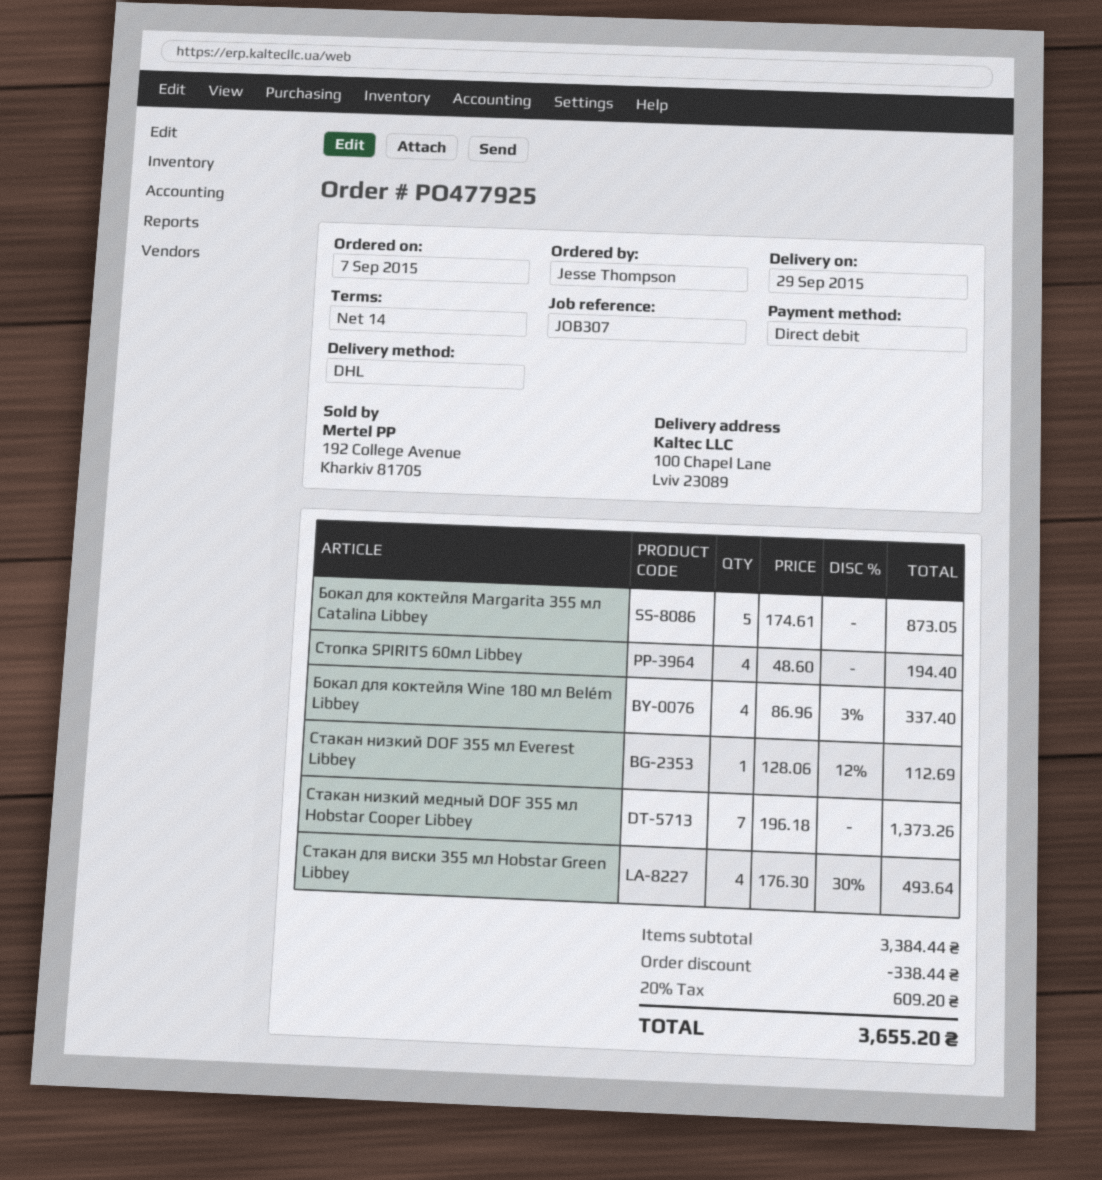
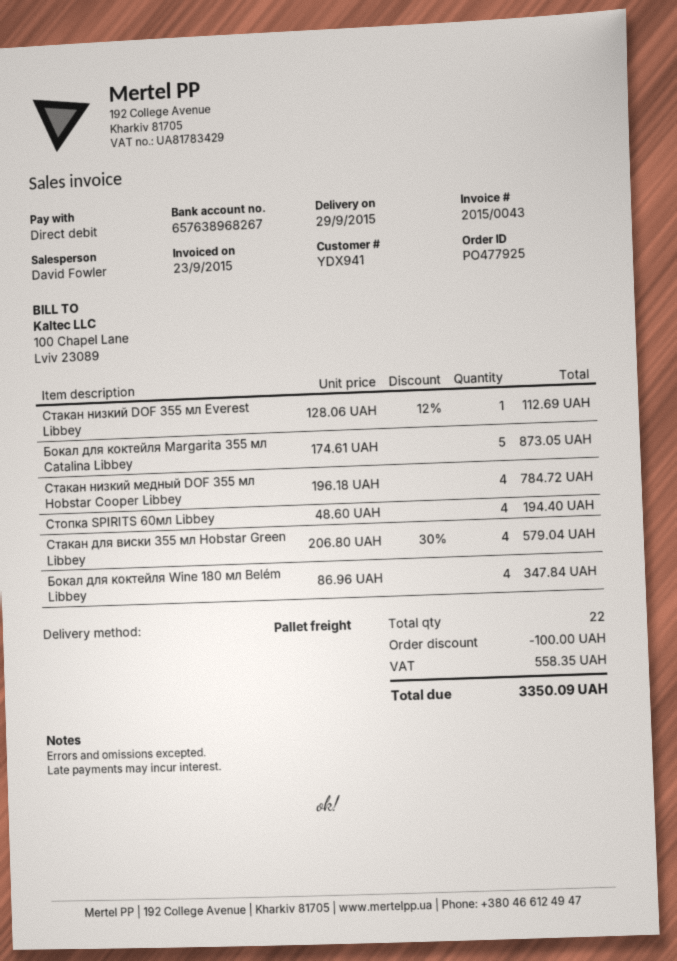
shipping method: DHL -> pallet freight
Бокал для коктейля Wine 180 мл Belém Libbey: 4 x 86.96 - 3% = 337.40 -> 4 x 86.96 = 347.84
Стакан низкий медный DOF 355 мл Hobstar Cooper Libbey: 7 x 196.18 = 1373.26 -> 4 x 196.18 = 784.72
Стакан для виски 355 мл Hobstar Green Libbey: 4 x 176.30 - 30% = 493.64 -> 4 x 206.80 - 30% = 579.04
discount: 338.44 -> 100.00
tax: 609.20 -> 558.35
total: 3655.20 -> 3350.09

